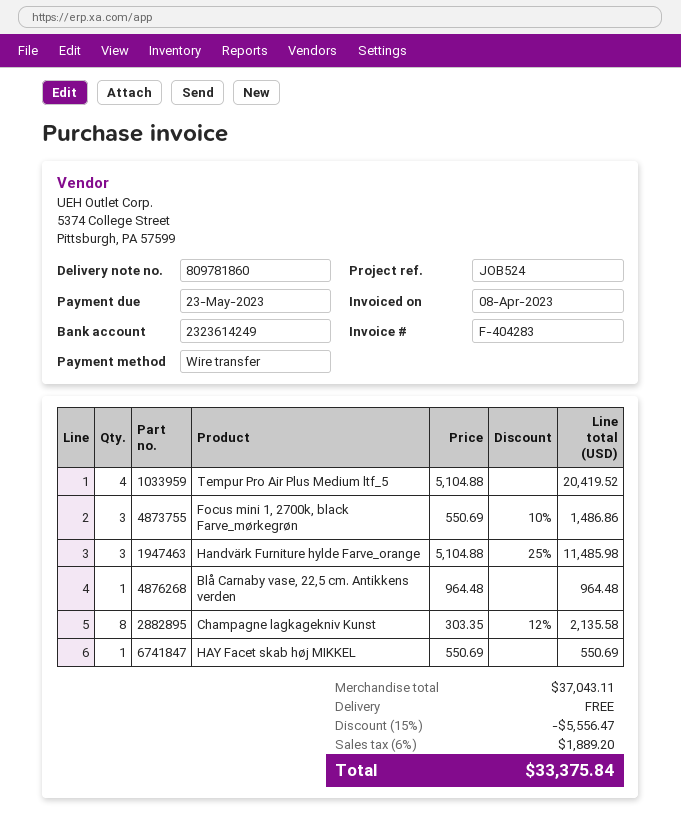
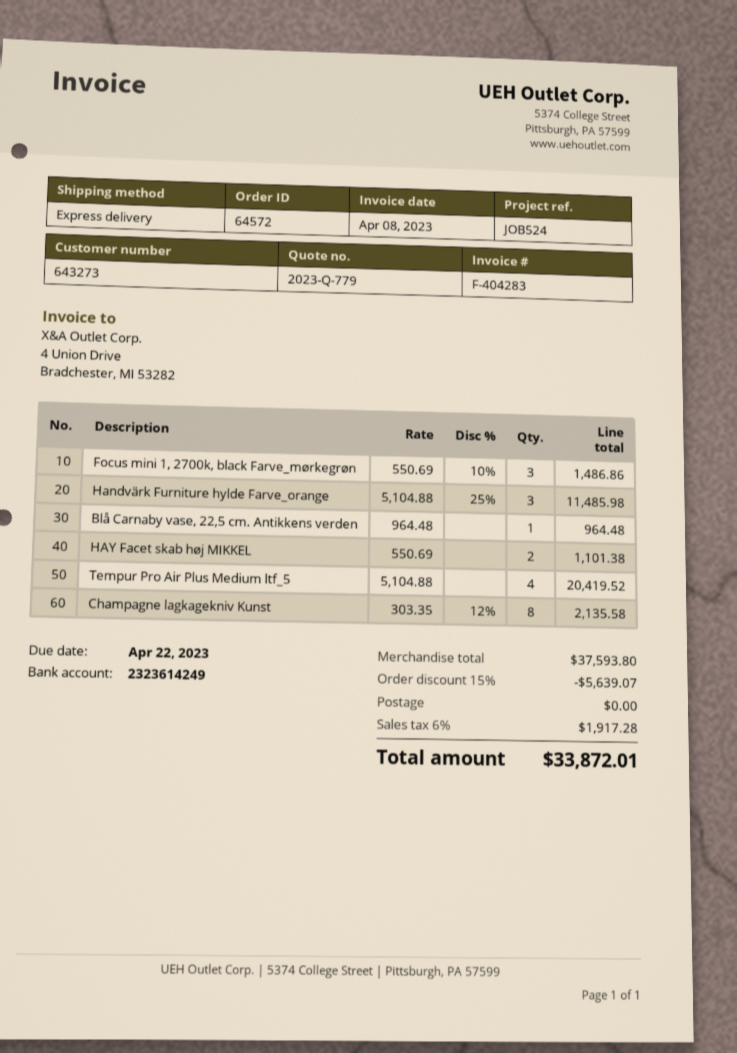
due date: 2023-05-23 -> 2023-04-22
HAY Facet skab høj MIKKEL: 1 x 550.69 = 550.69 -> 2 x 550.69 = 1101.38
subtotal: 37043.11 -> 37593.80
discount: 15% = 5556.47 -> 15% = 5639.07
tax: 6% = 1889.20 -> 6% = 1917.28
total: 33375.84 -> 33872.01

